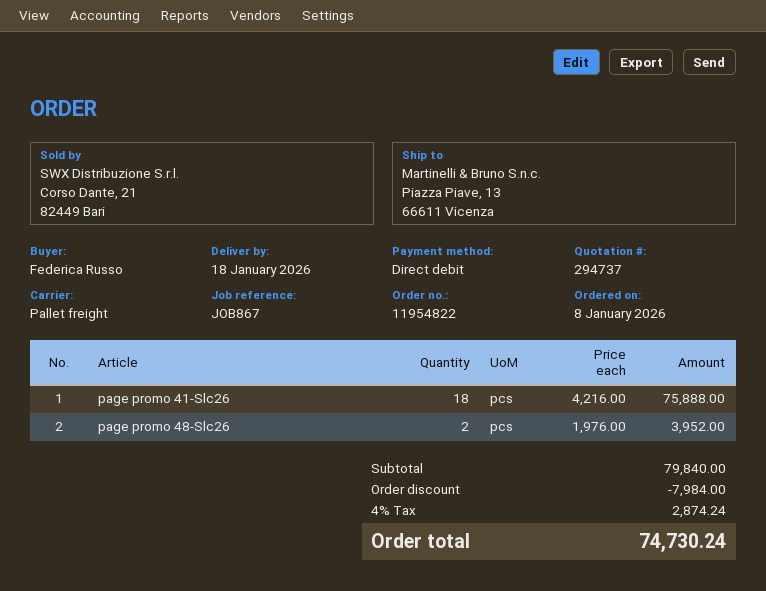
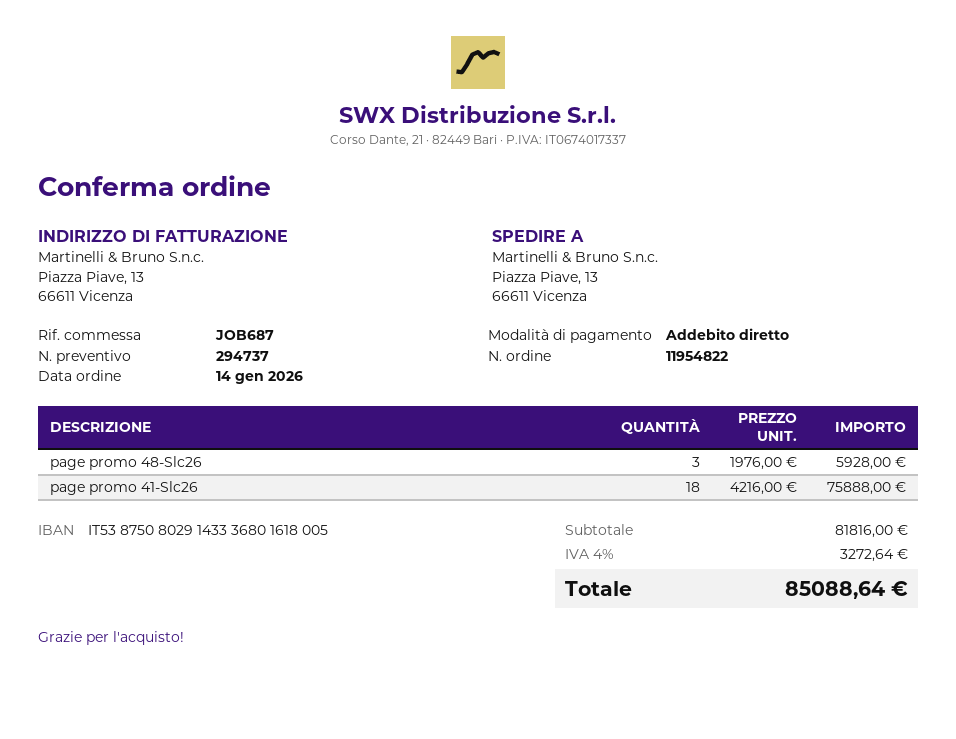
order date: 2026-01-08 -> 2026-01-14
reference: JOB867 -> JOB687
page promo 48-Slc26: 2 x 1976.00 = 3952.00 -> 3 x 1976.00 = 5928.00
subtotal: 79840.00 -> 81816.00
discount: 7984.00 -> none
tax: 4% = 2874.24 -> 4% = 3272.64
total: 74730.24 -> 85088.64

